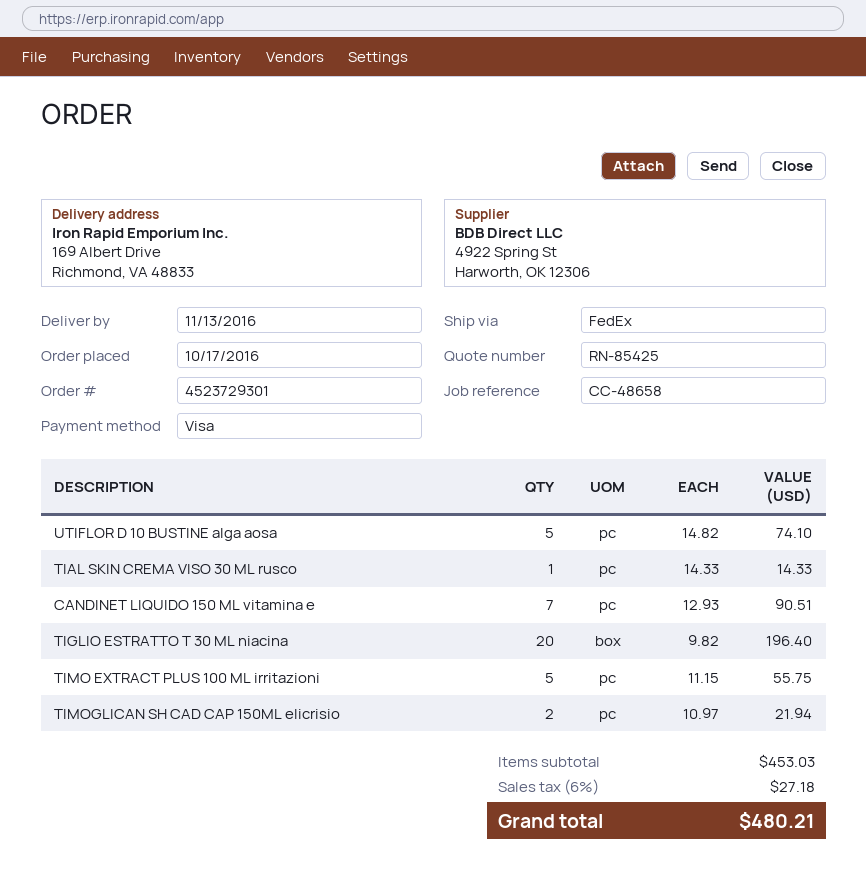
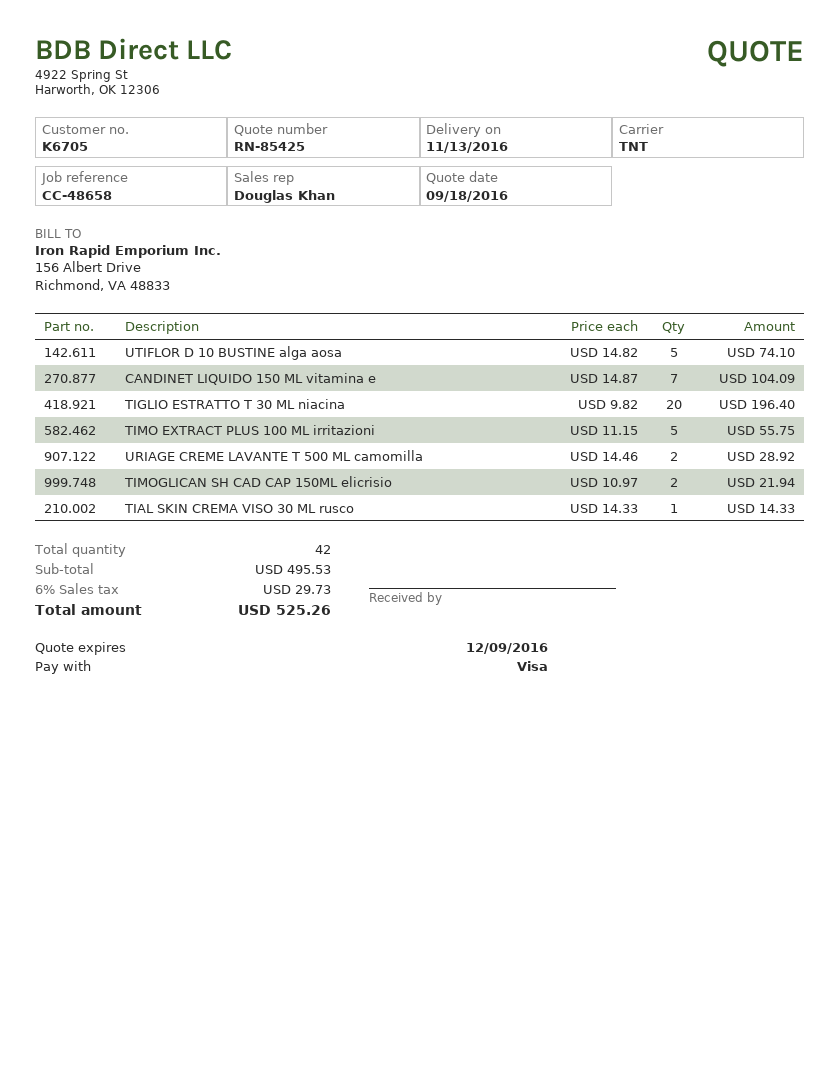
shipping method: FedEx -> TNT
CANDINET LIQUIDO 150 ML vitamina e: 7 x 12.93 = 90.51 -> 7 x 14.87 = 104.09
URIAGE CREME LAVANTE T 500 ML camomilla: none -> 2 x 14.46 = 28.92
subtotal: 453.03 -> 495.53
tax: 6% = 27.18 -> 6% = 29.73
total: 480.21 -> 525.26

